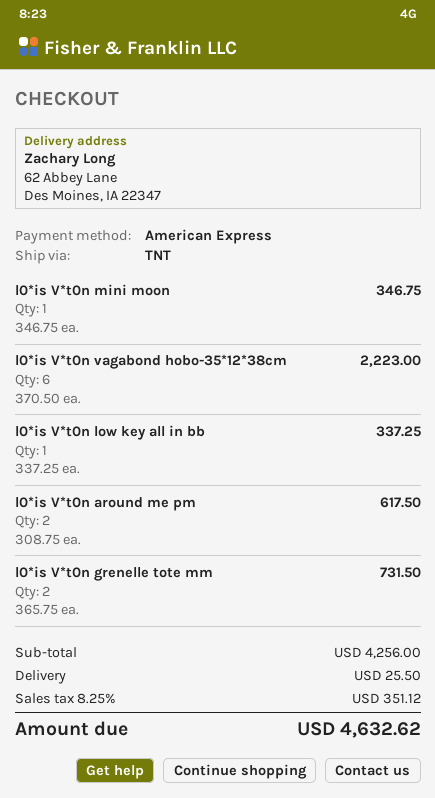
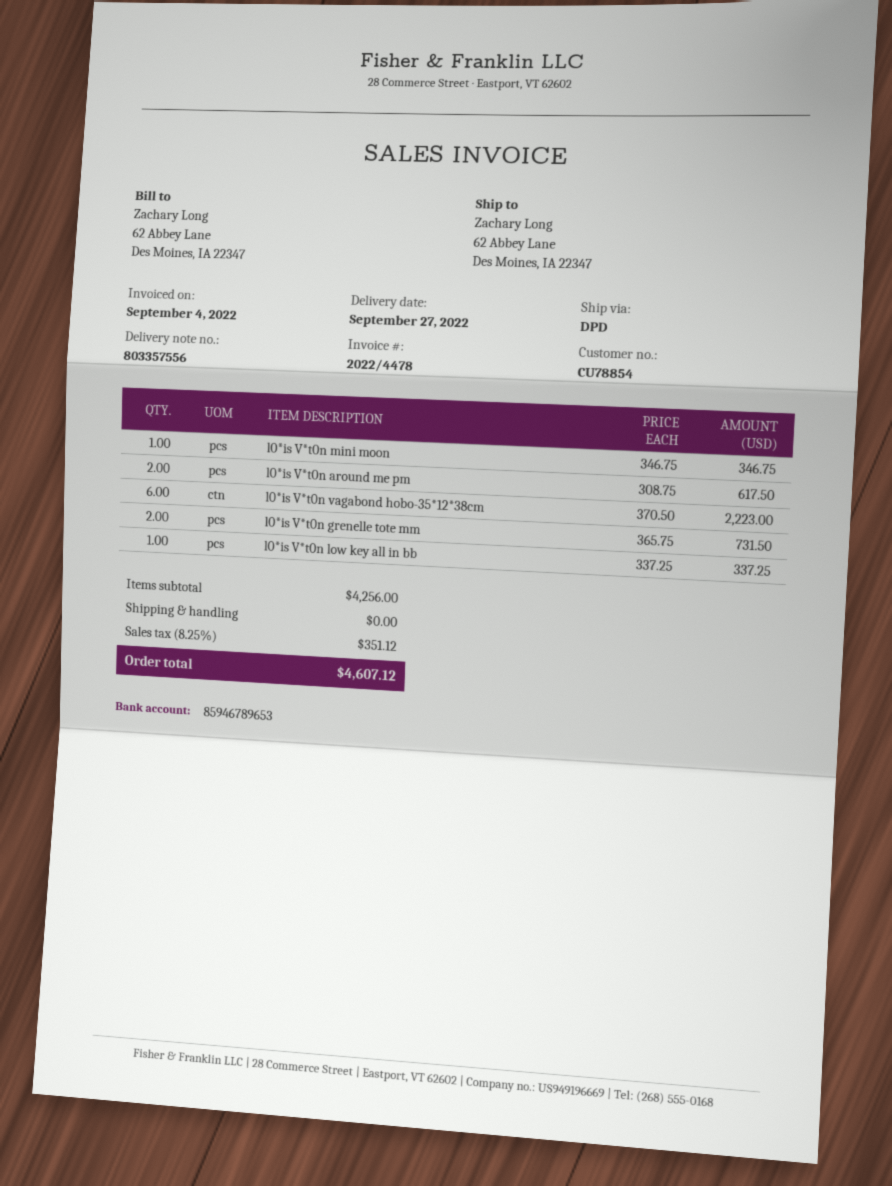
shipping method: TNT -> DPD
shipping: 25.50 -> 0.00
total: 4632.62 -> 4607.12

